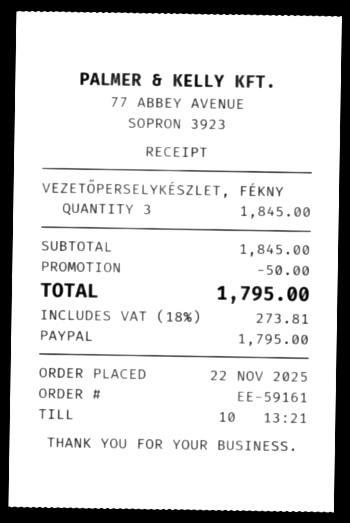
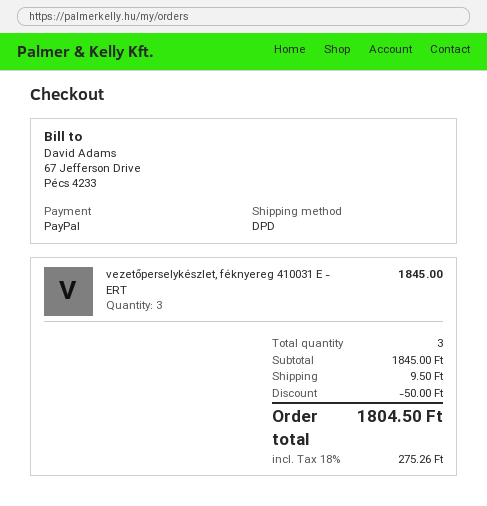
shipping: none -> 9.50
tax: 18% = 273.81 -> 18% = 275.26
total: 1795.00 -> 1804.50

